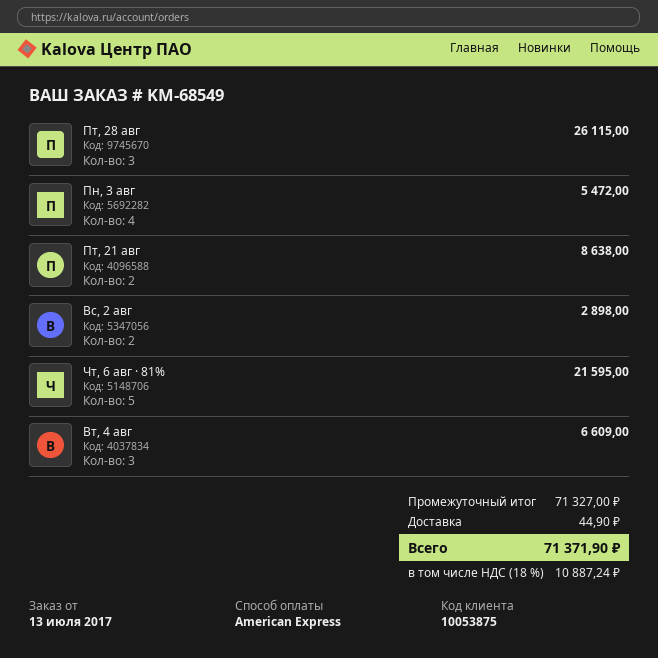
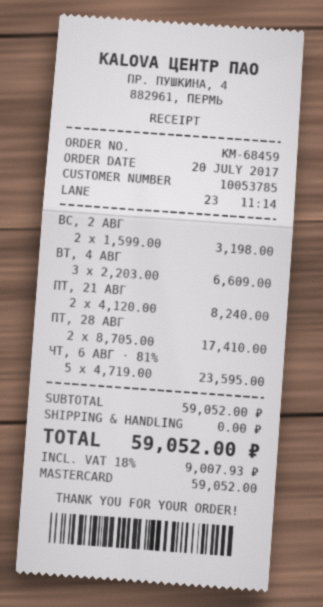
order number: KM-68549 -> KM-68459
order date: 2017-07-13 -> 2017-07-20
customer number: 10053875 -> 10053785
payment method: American Express -> Mastercard
Пт, 28 авг: 3 for 26115.00 -> 2 for 17410.00
Пн, 3 авг: 4 for 5472.00 -> none
Пт, 21 авг: 2 for 8638.00 -> 2 for 8240.00
Вс, 2 авг: 2 for 2898.00 -> 2 for 3198.00
Чт, 6 авг · 81%: 5 for 21595.00 -> 5 for 23595.00
subtotal: 71327.00 -> 59052.00
shipping: 44.90 -> 0.00
tax: 18% = 10887.24 -> 18% = 9007.93
total: 71371.90 -> 59052.00

